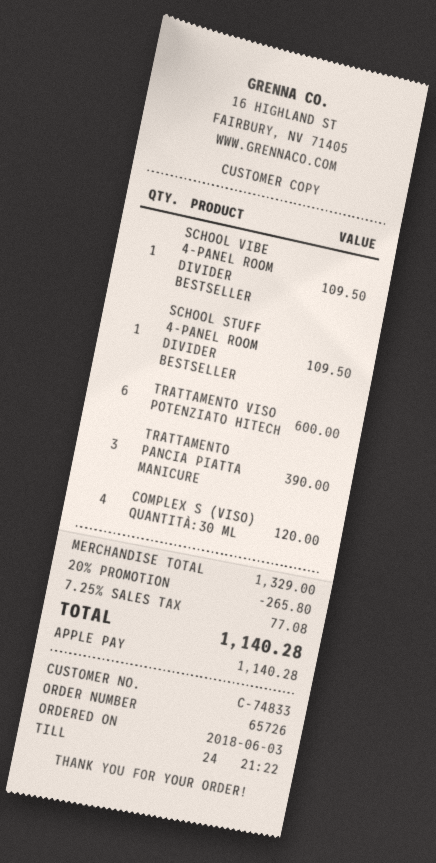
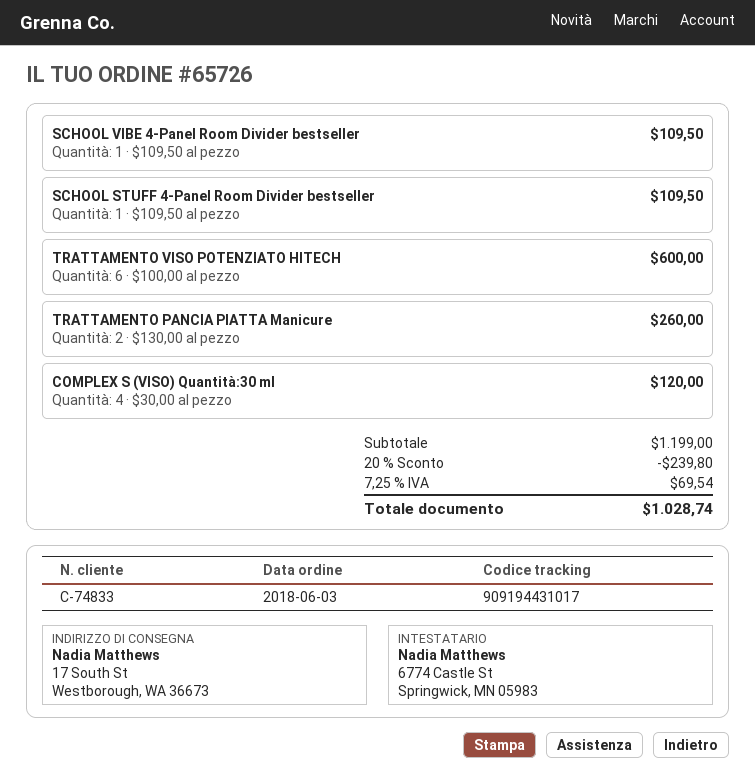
TRATTAMENTO PANCIA PIATTA MANICURE: 3 for 390.00 -> 2 for 260.00
subtotal: 1329.00 -> 1199.00
discount: 20% = 265.80 -> 20% = 239.80
tax: 7.25% = 77.08 -> 7.25% = 69.54
total: 1140.28 -> 1028.74

